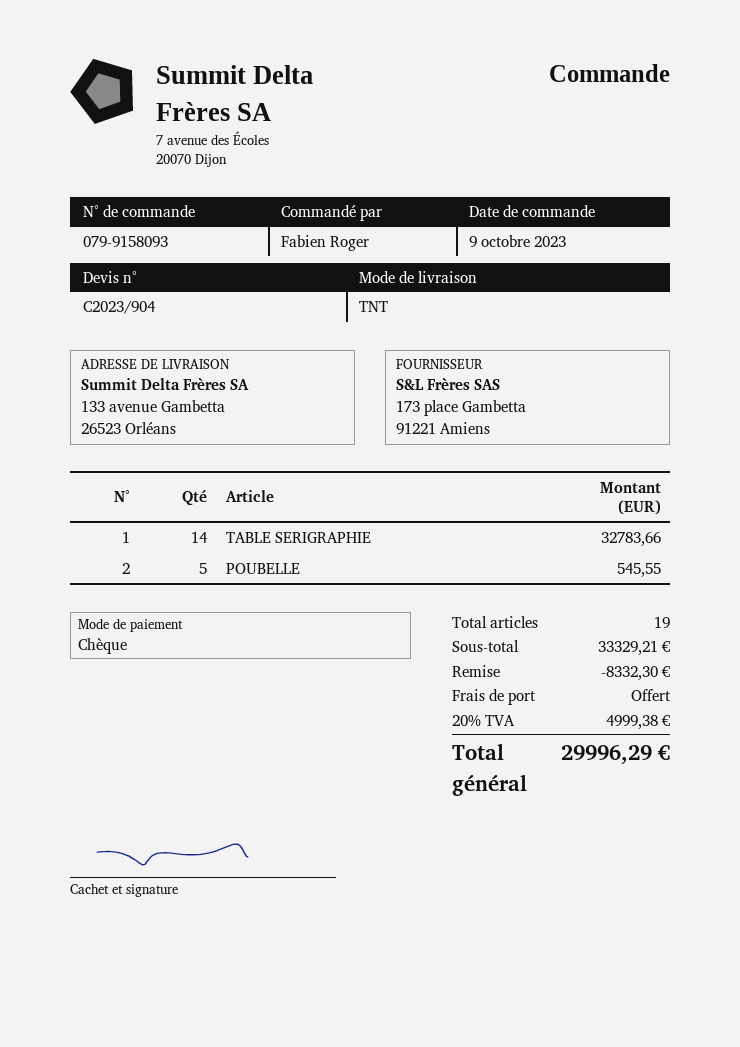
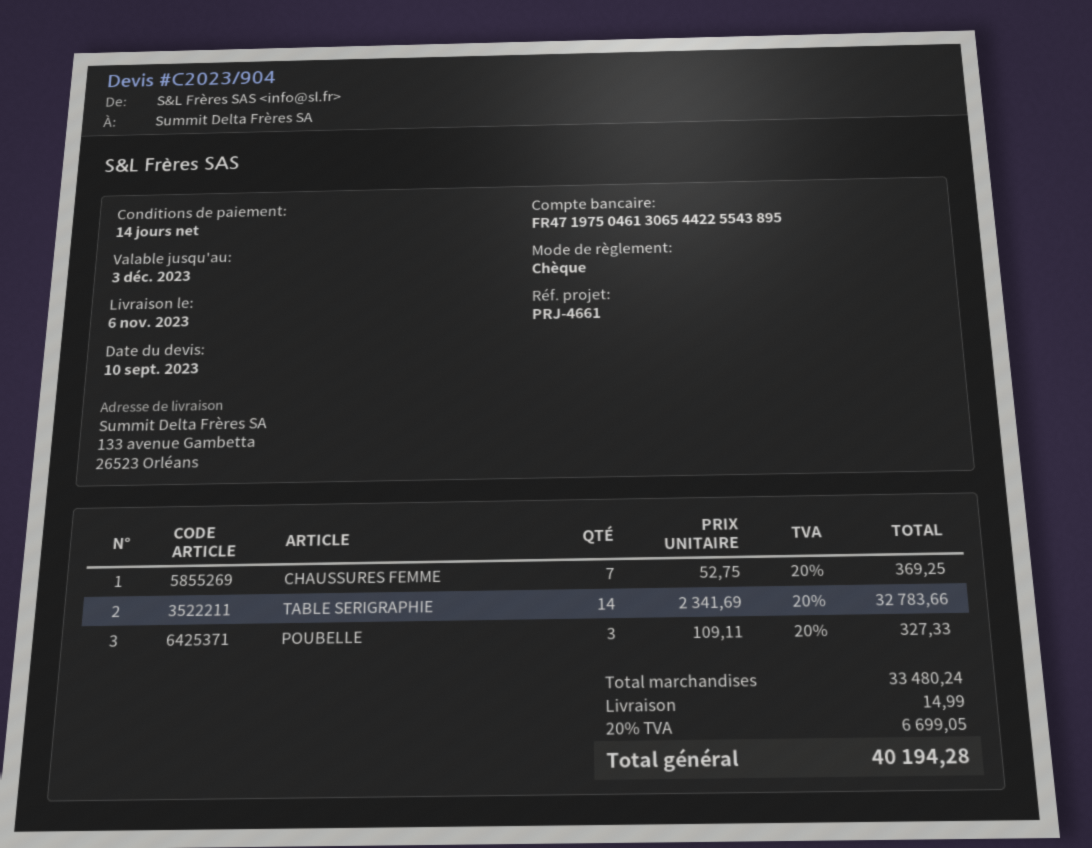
POUBELLE: 5 for 545.55 -> 3 for 327.33
CHAUSSURES FEMME: none -> 7 for 369.25
subtotal: 33329.21 -> 33480.24
discount: 8332.30 -> none
shipping: 0.00 -> 14.99
tax: 20% = 4999.38 -> 20% = 6699.05
total: 29996.29 -> 40194.28

